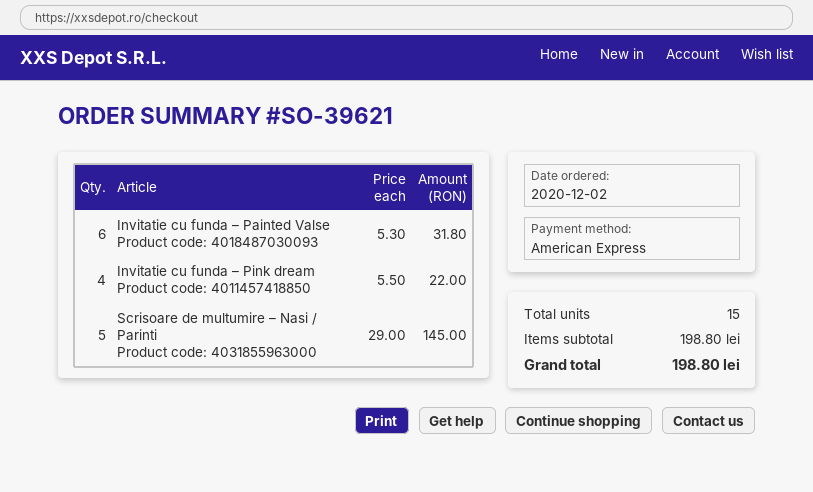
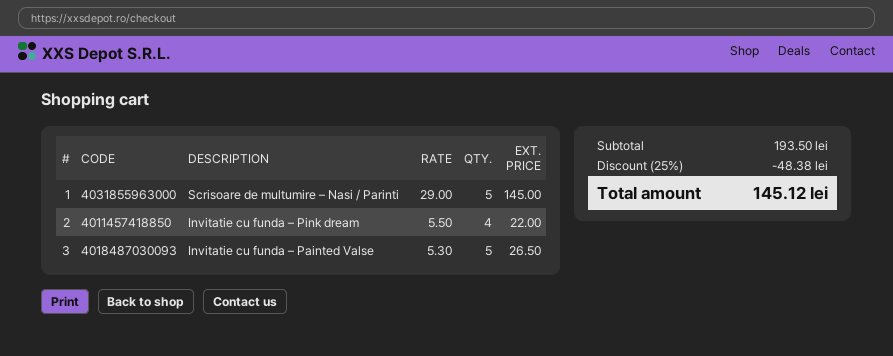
Invitatie cu funda – Painted Valse: 6 x 5.30 = 31.80 -> 5 x 5.30 = 26.50
subtotal: 198.80 -> 193.50
discount: none -> 25% = 48.38
total: 198.80 -> 145.12

